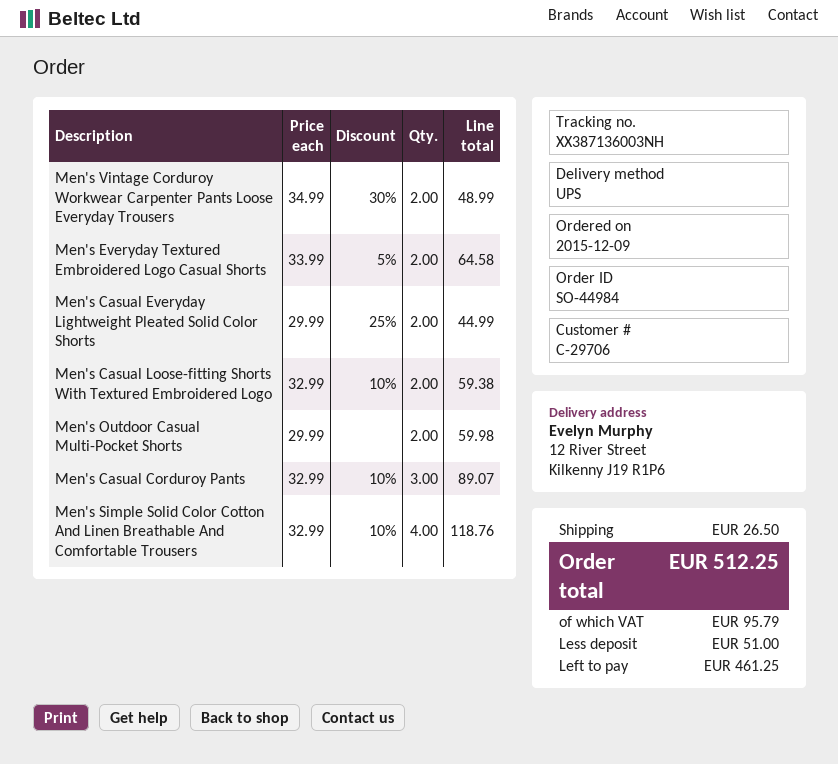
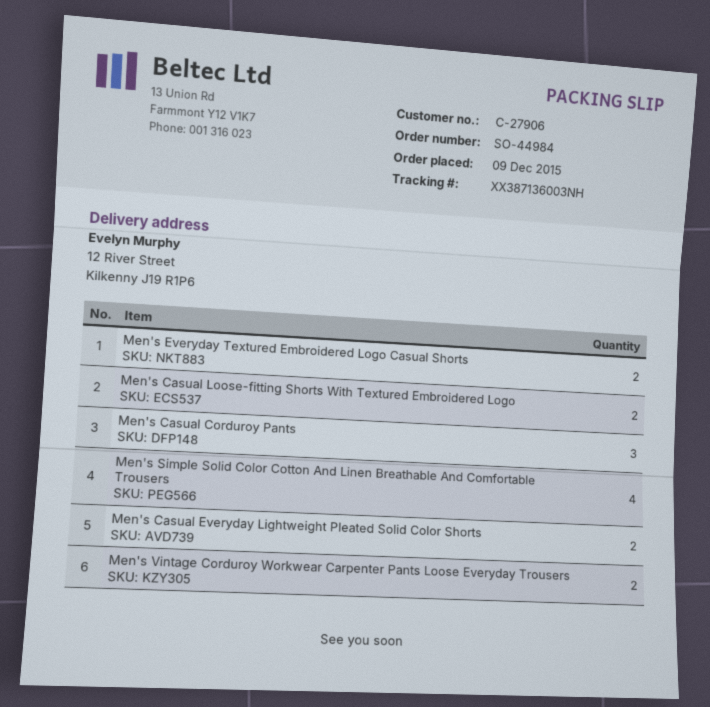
customer number: C-29706 -> C-27906
Men's Outdoor Casual Multi-Pocket Shorts: 2 -> none

